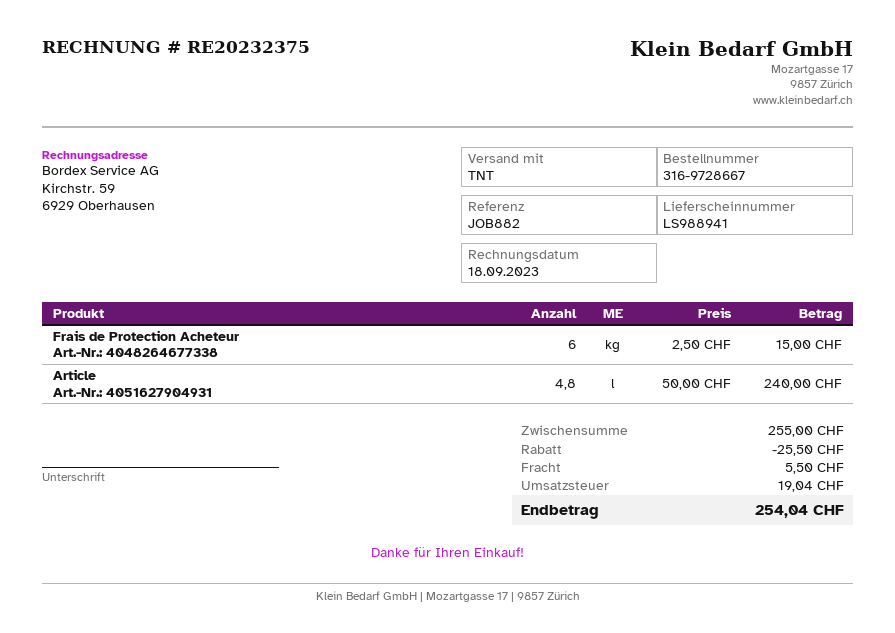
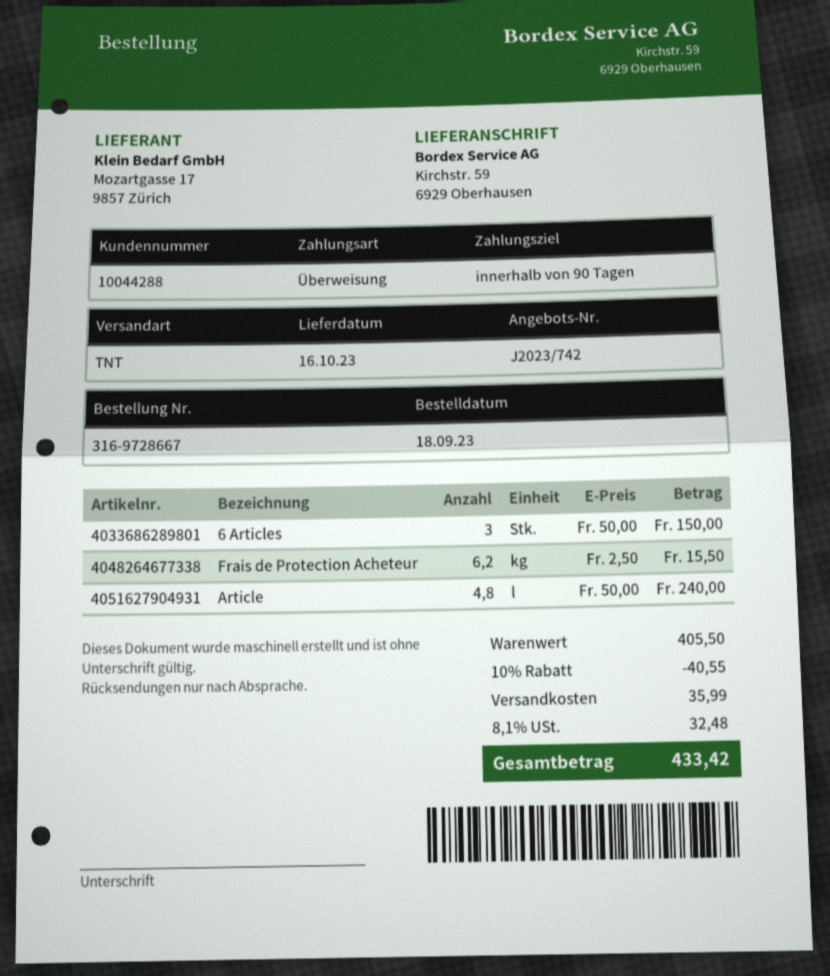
Frais de Protection Acheteur: 6 x 2.50 = 15.00 -> 6.2 x 2.50 = 15.50
6 Articles: none -> 3 x 50.00 = 150.00
subtotal: 255.00 -> 405.50
discount: 25.50 -> 40.55
shipping: 5.50 -> 35.99
tax: 19.04 -> 32.48
total: 254.04 -> 433.42

